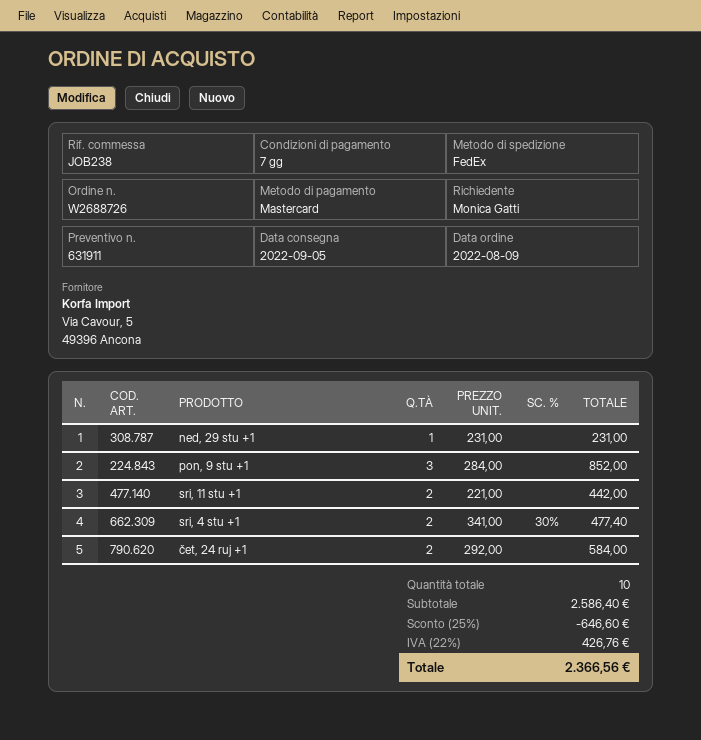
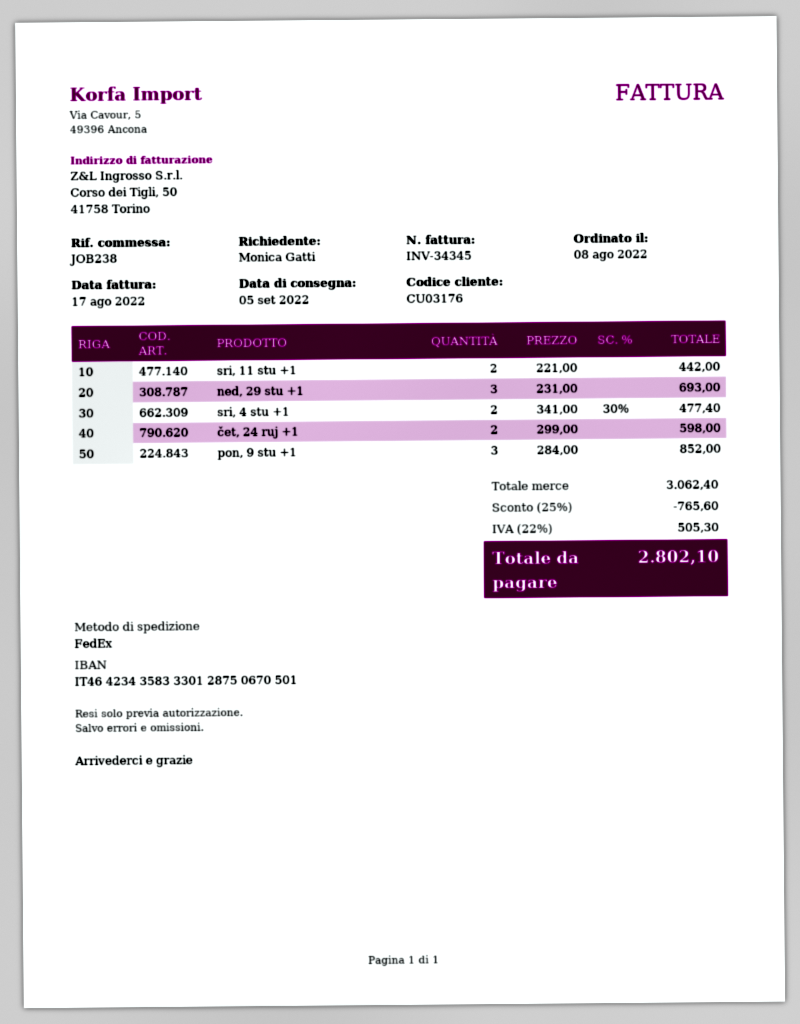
order date: 2022-08-09 -> 2022-08-08
ned, 29 stu +1: 1 x 231.00 = 231.00 -> 3 x 231.00 = 693.00
čet, 24 ruj +1: 2 x 292.00 = 584.00 -> 2 x 299.00 = 598.00
subtotal: 2586.40 -> 3062.40
discount: 25% = 646.60 -> 25% = 765.60
tax: 22% = 426.76 -> 22% = 505.30
total: 2366.56 -> 2802.10

